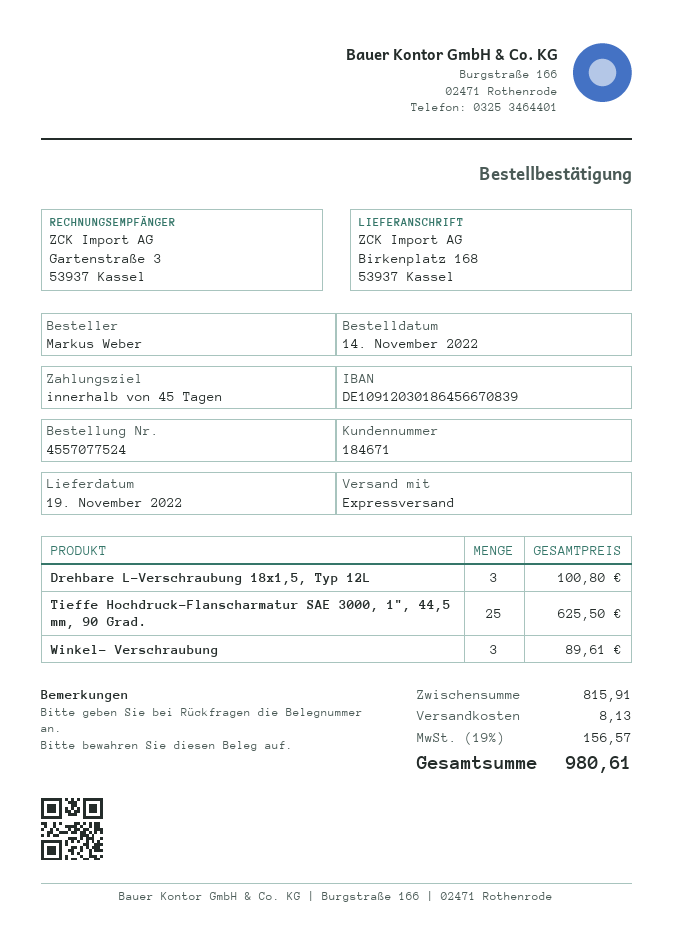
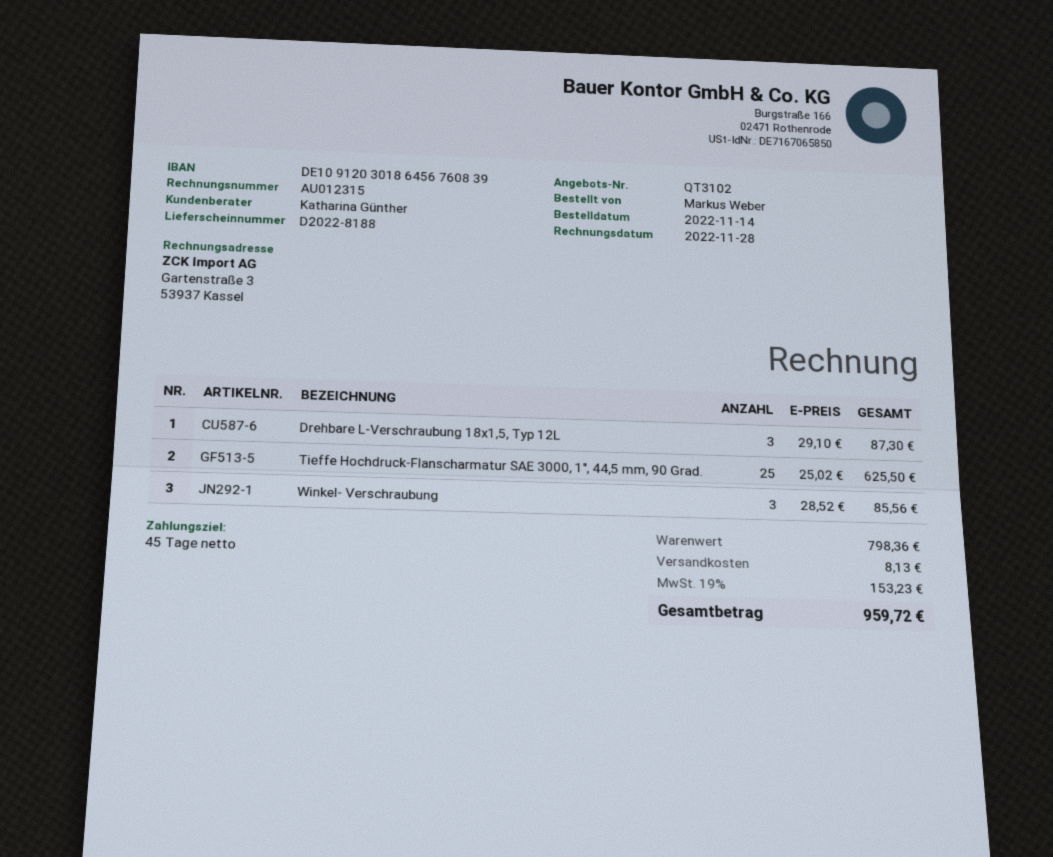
bank account: DE10912030186456670839 -> DE10912030186456760839
Drehbare L-Verschraubung 18x1,5, Typ 12L: 3 for 100.80 -> 3 for 87.30
Winkel- Verschraubung: 3 for 89.61 -> 3 for 85.56
subtotal: 815.91 -> 798.36
tax: 19% = 156.57 -> 19% = 153.23
total: 980.61 -> 959.72

